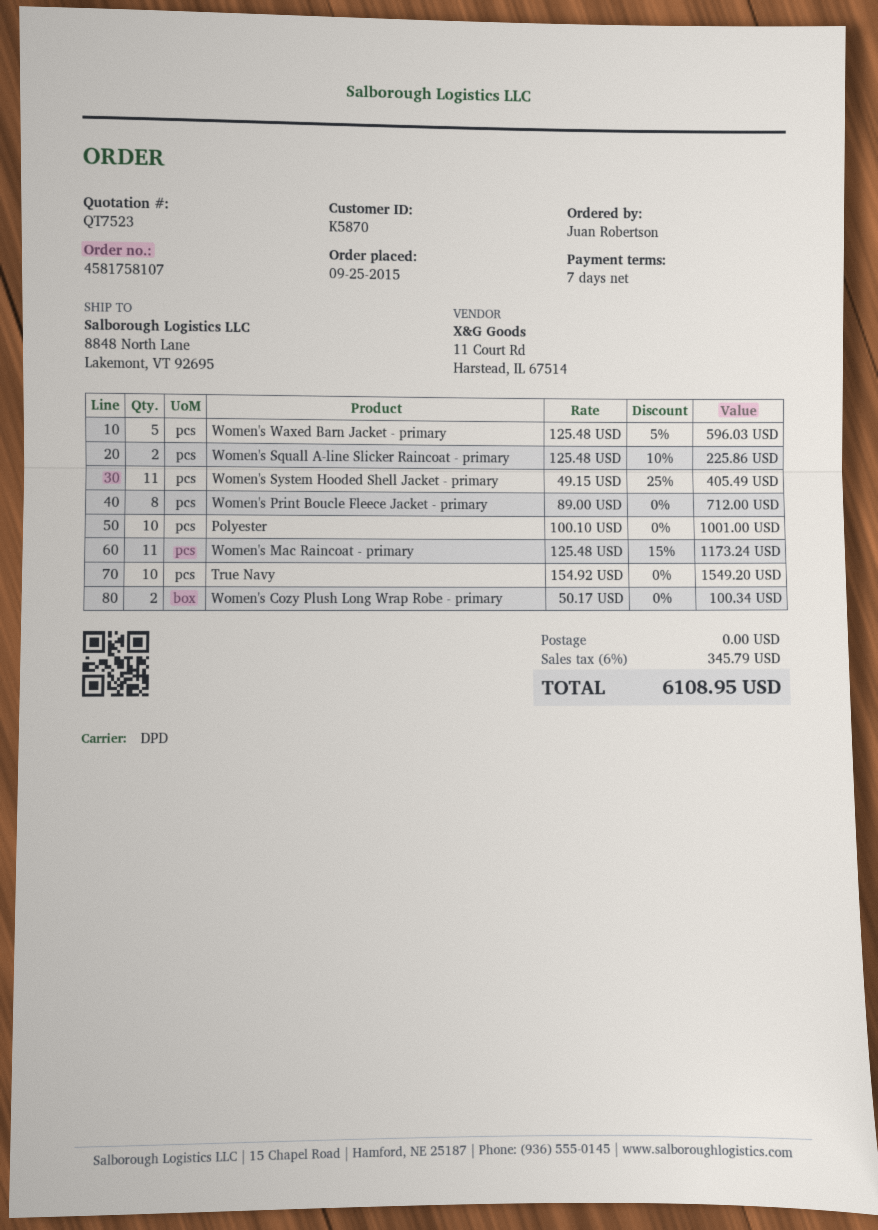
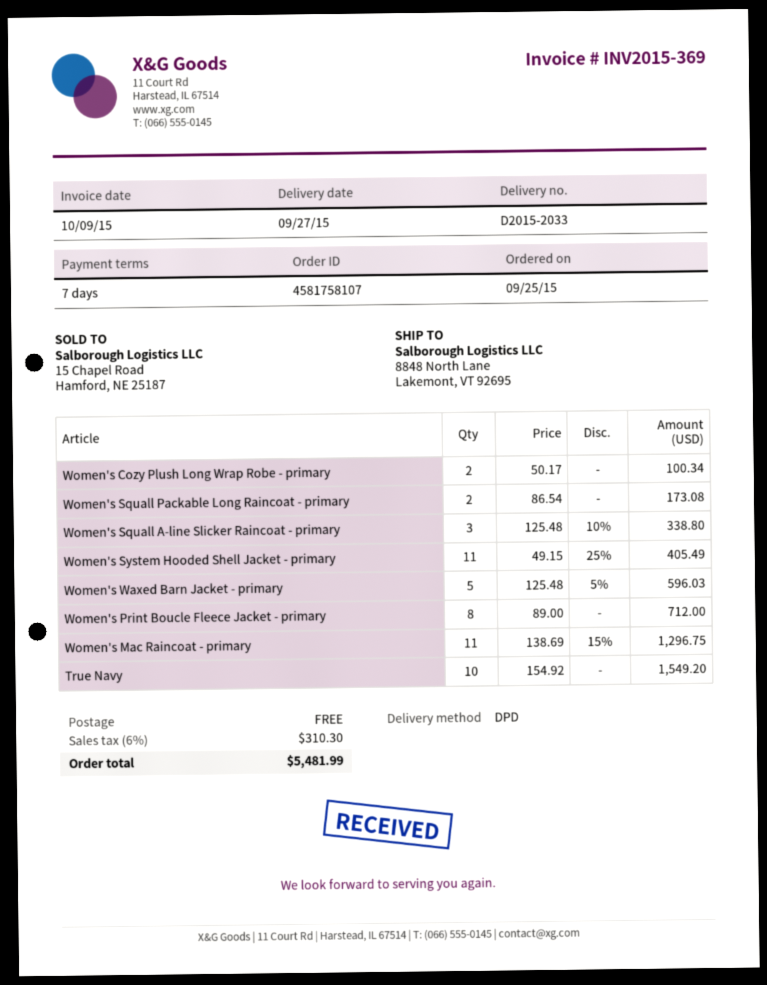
Women's Squall A-line Slicker Raincoat - primary: 2 x 125.48 - 10% = 225.86 -> 3 x 125.48 - 10% = 338.80
Polyester: 10 x 100.10 = 1001.00 -> none
Women's Mac Raincoat - primary: 11 x 125.48 - 15% = 1173.24 -> 11 x 138.69 - 15% = 1296.75
Women's Squall Packable Long Raincoat - primary: none -> 2 x 86.54 = 173.08
tax: 6% = 345.79 -> 6% = 310.30
total: 6108.95 -> 5481.99

